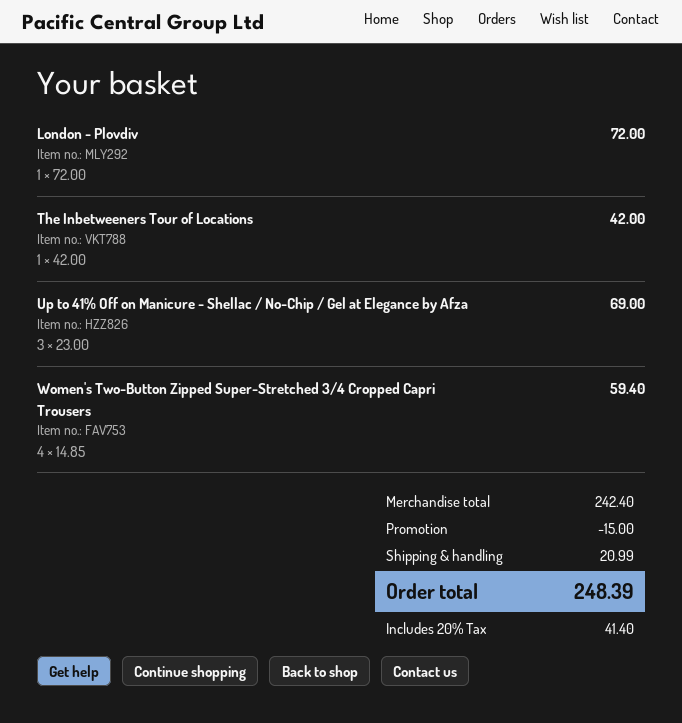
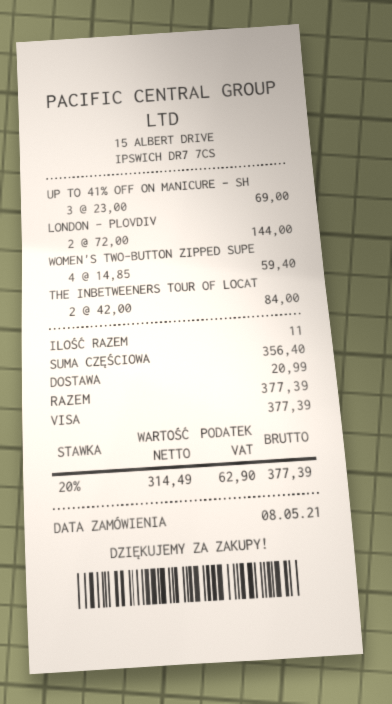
London - Plovdiv: 1 x 72.00 = 72.00 -> 2 x 72.00 = 144.00
The Inbetweeners Tour of Locations: 1 x 42.00 = 42.00 -> 2 x 42.00 = 84.00
subtotal: 242.40 -> 356.40
discount: 15.00 -> none
tax: 20% = 41.40 -> 20% = 62.90
total: 248.39 -> 377.39

